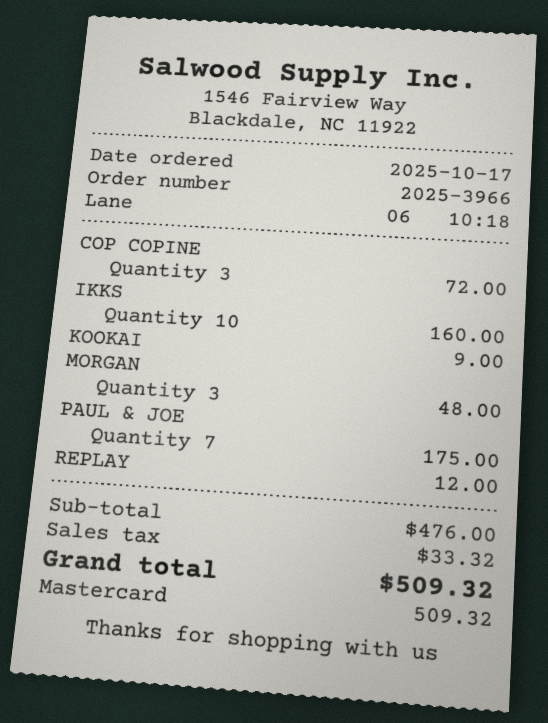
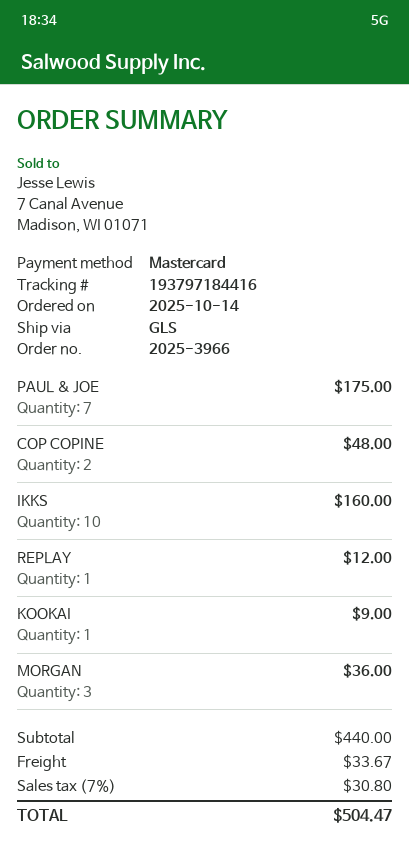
order date: 2025-10-17 -> 2025-10-14
COP COPINE: 3 for 72.00 -> 2 for 48.00
MORGAN: 3 for 48.00 -> 3 for 36.00
subtotal: 476.00 -> 440.00
shipping: none -> 33.67
tax: 33.32 -> 30.80
total: 509.32 -> 504.47

